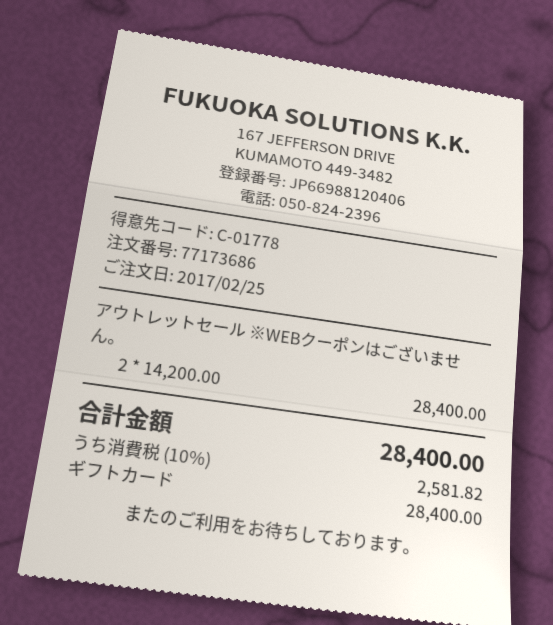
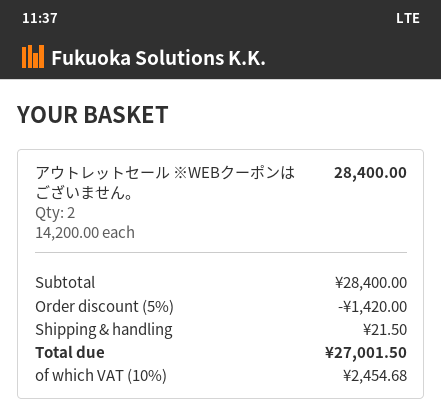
discount: none -> 5% = 1420.00
shipping: none -> 21.50
tax: 10% = 2581.82 -> 10% = 2454.68
total: 28400.00 -> 27001.50

